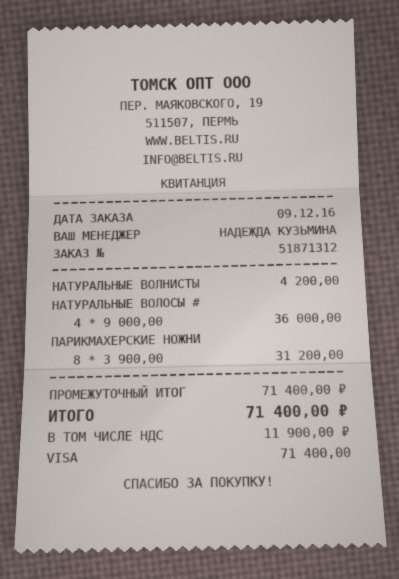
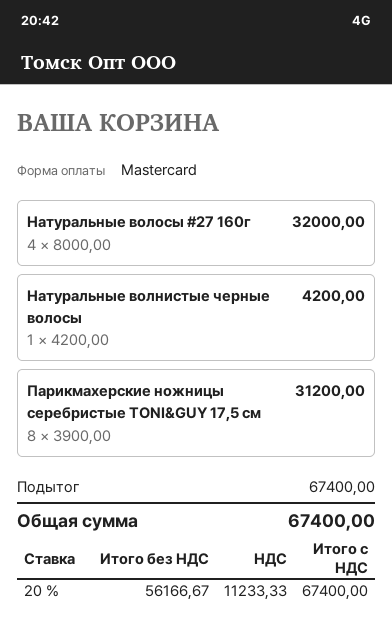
payment method: Visa -> Mastercard
НАТУРАЛЬНЫЕ ВОЛОСЫ #: 4 x 9000.00 = 36000.00 -> 4 x 8000.00 = 32000.00
subtotal: 71400.00 -> 67400.00
tax: 11900.00 -> 11233.33
total: 71400.00 -> 67400.00

